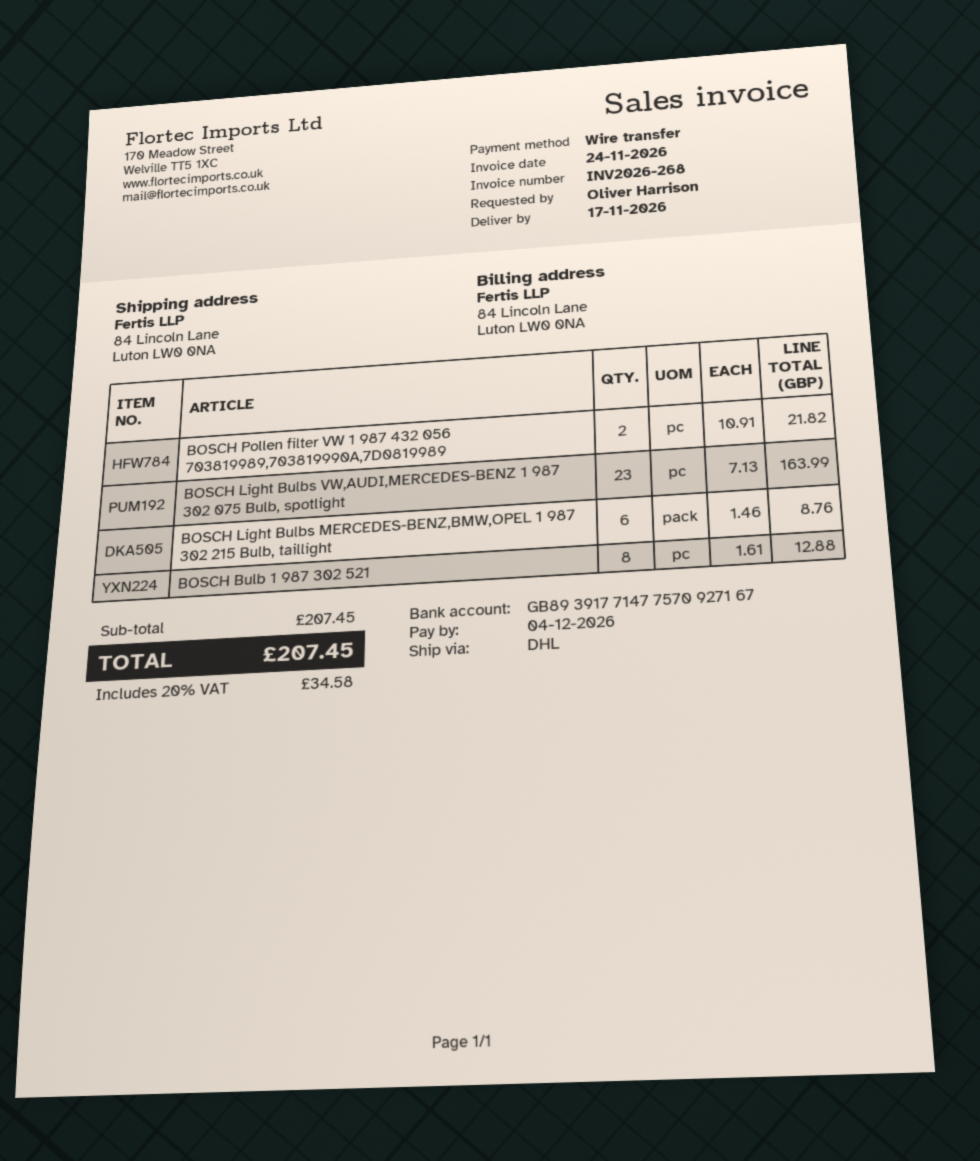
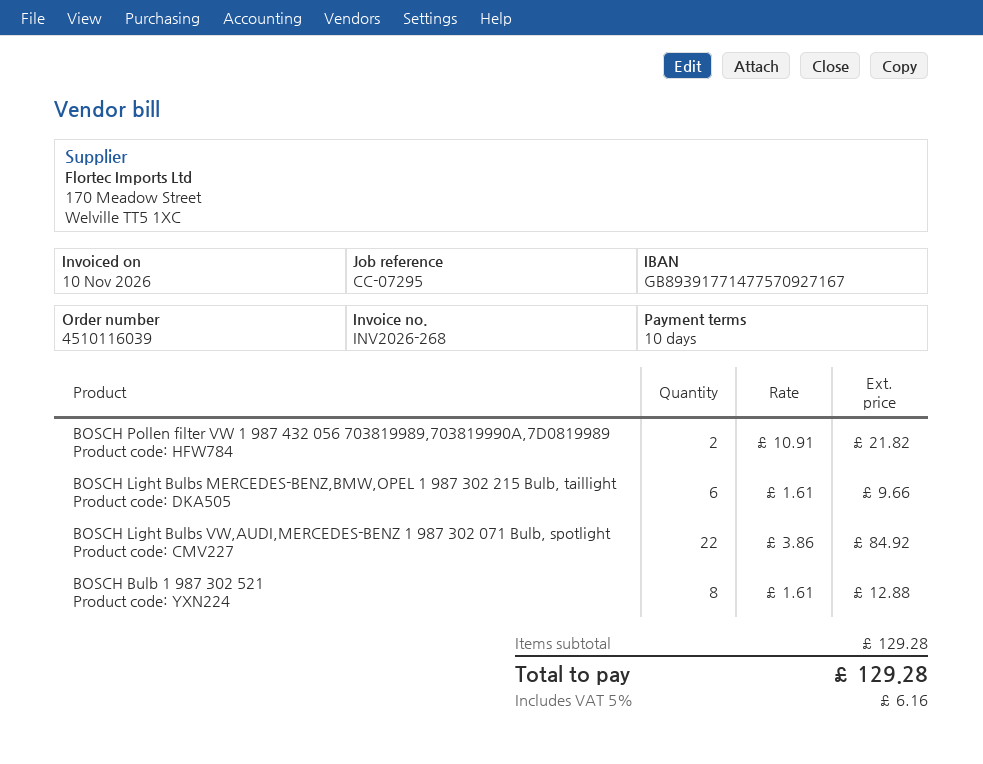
invoice date: 2026-11-24 -> 2026-11-10
BOSCH Light Bulbs VW,AUDI,MERCEDES-BENZ 1 987 302 075 Bulb, spotlight: 23 x 7.13 = 163.99 -> none
BOSCH Light Bulbs MERCEDES-BENZ,BMW,OPEL 1 987 302 215 Bulb, taillight: 6 x 1.46 = 8.76 -> 6 x 1.61 = 9.66
BOSCH Light Bulbs VW,AUDI,MERCEDES-BENZ 1 987 302 071 Bulb, spotlight: none -> 22 x 3.86 = 84.92
subtotal: 207.45 -> 129.28
tax: 20% = 34.58 -> 5% = 6.16
total: 207.45 -> 129.28

